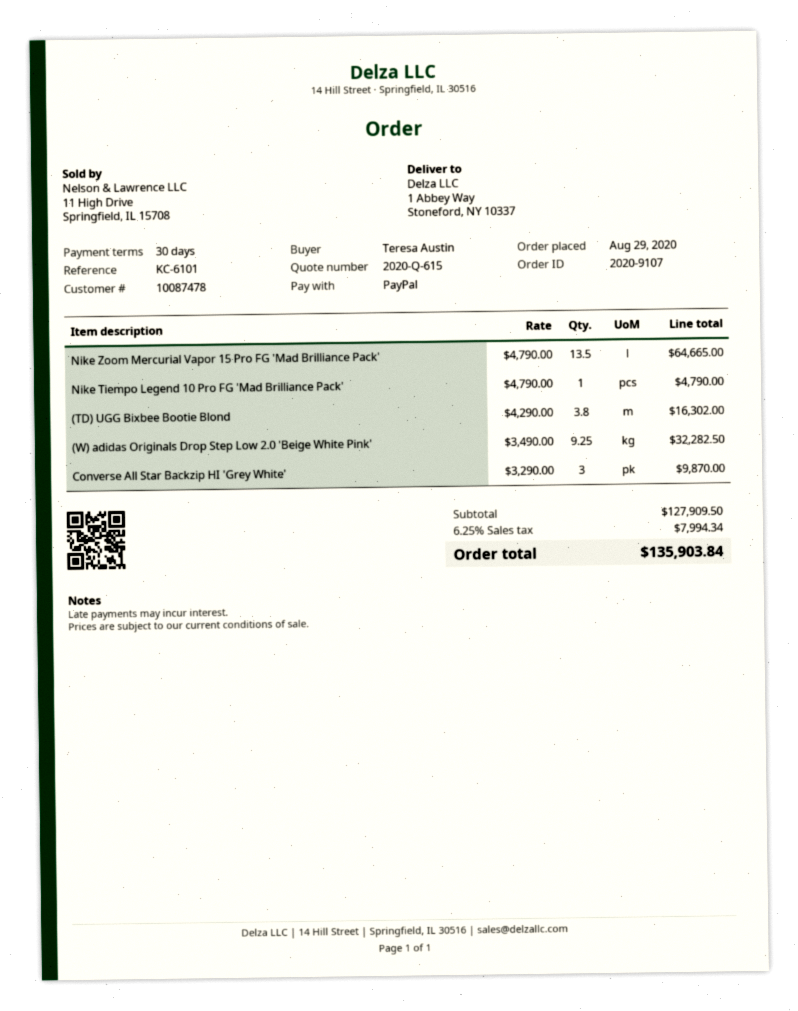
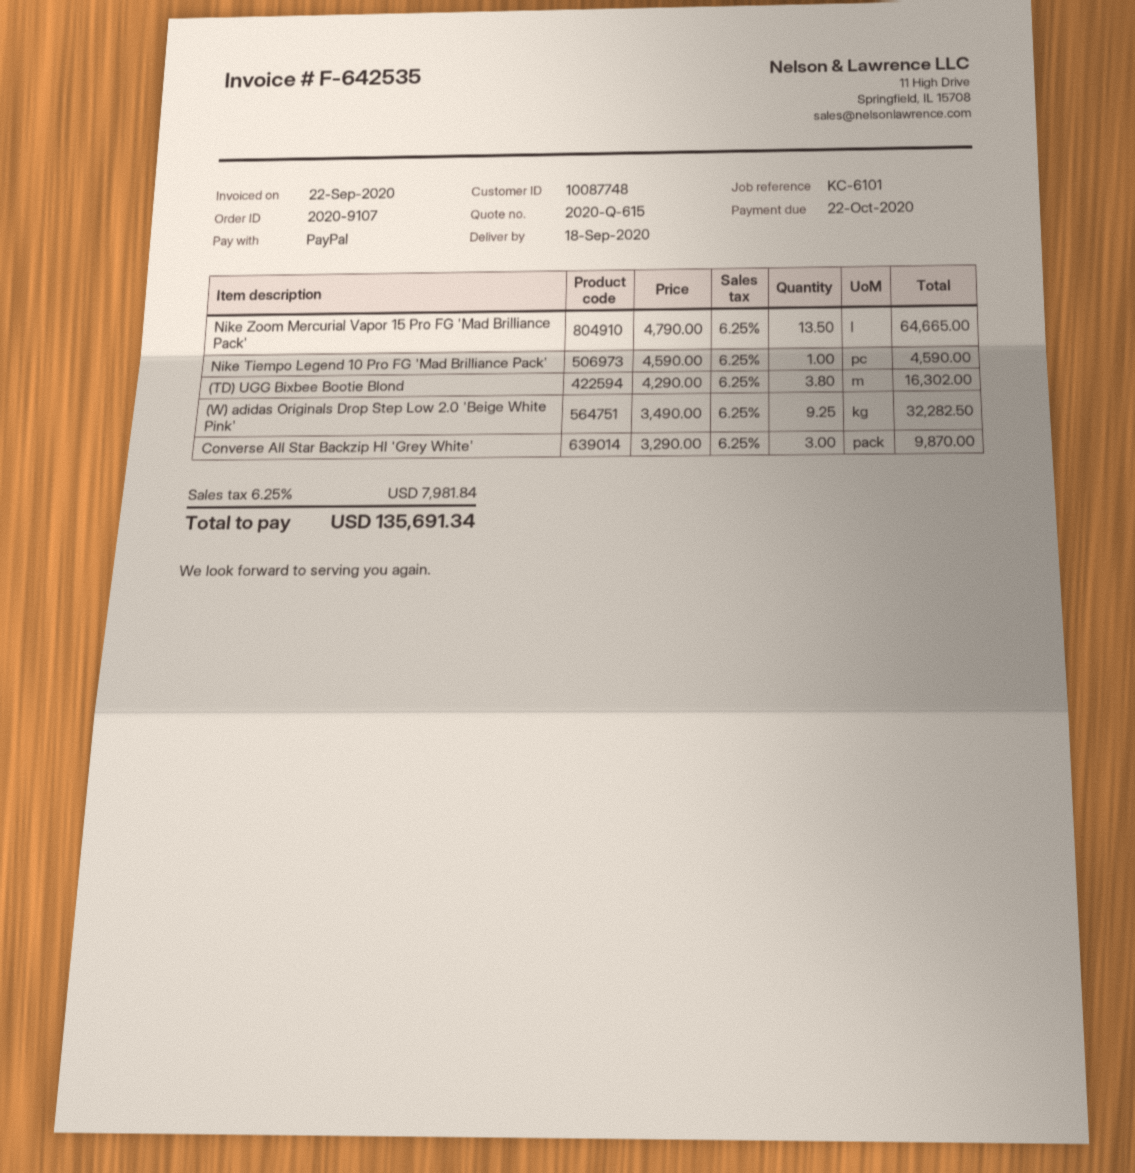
customer number: 10087478 -> 10087748
Nike Tiempo Legend 10 Pro FG 'Mad Brilliance Pack': 1 x 4790.00 = 4790.00 -> 1 x 4590.00 = 4590.00
tax: 6.25% = 7994.34 -> 6.25% = 7981.84
total: 135903.84 -> 135691.34

